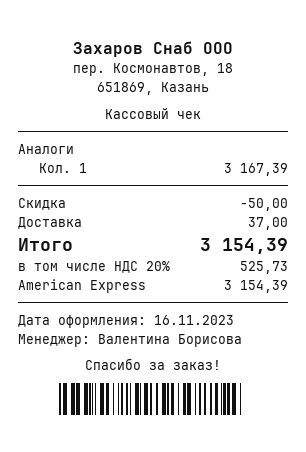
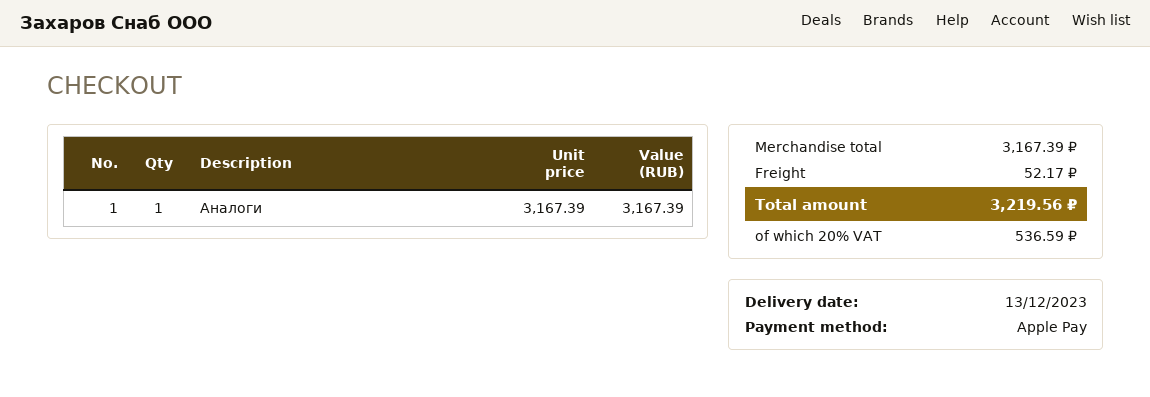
payment method: American Express -> Apple Pay
discount: 50.00 -> none
shipping: 37.00 -> 52.17
tax: 20% = 525.73 -> 20% = 536.59
total: 3154.39 -> 3219.56

